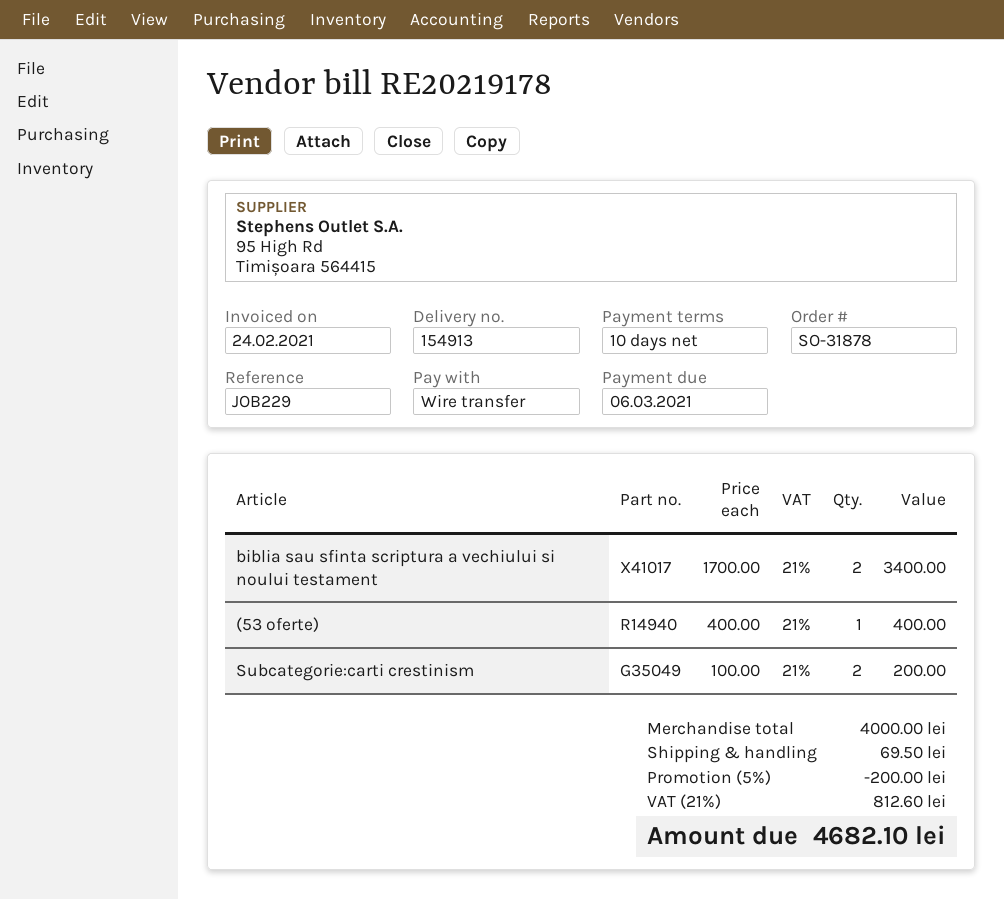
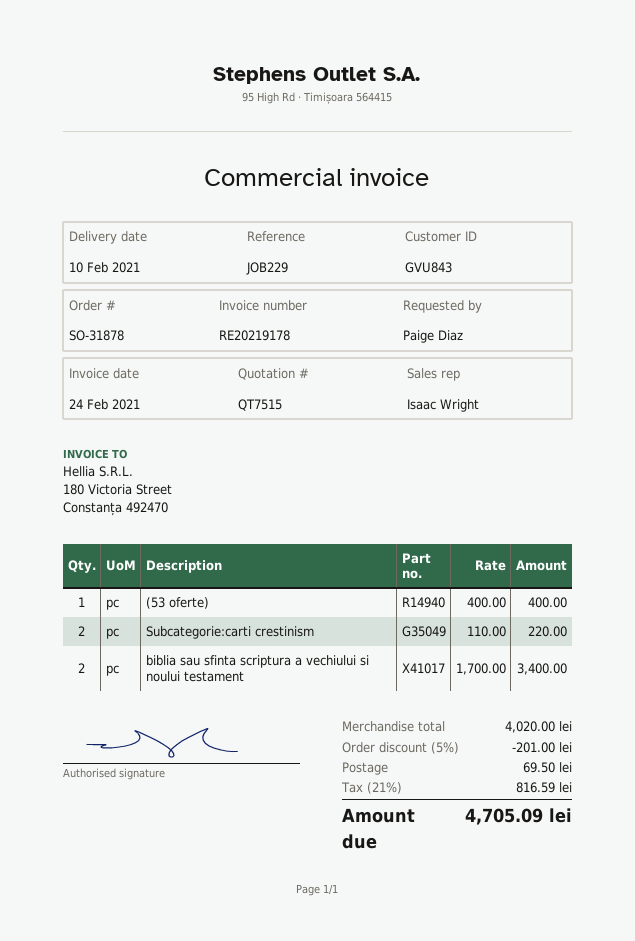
Subcategorie:carti crestinism: 2 x 100.00 = 200.00 -> 2 x 110.00 = 220.00
subtotal: 4000.00 -> 4020.00
discount: 5% = 200.00 -> 5% = 201.00
tax: 21% = 812.60 -> 21% = 816.59
total: 4682.10 -> 4705.09

